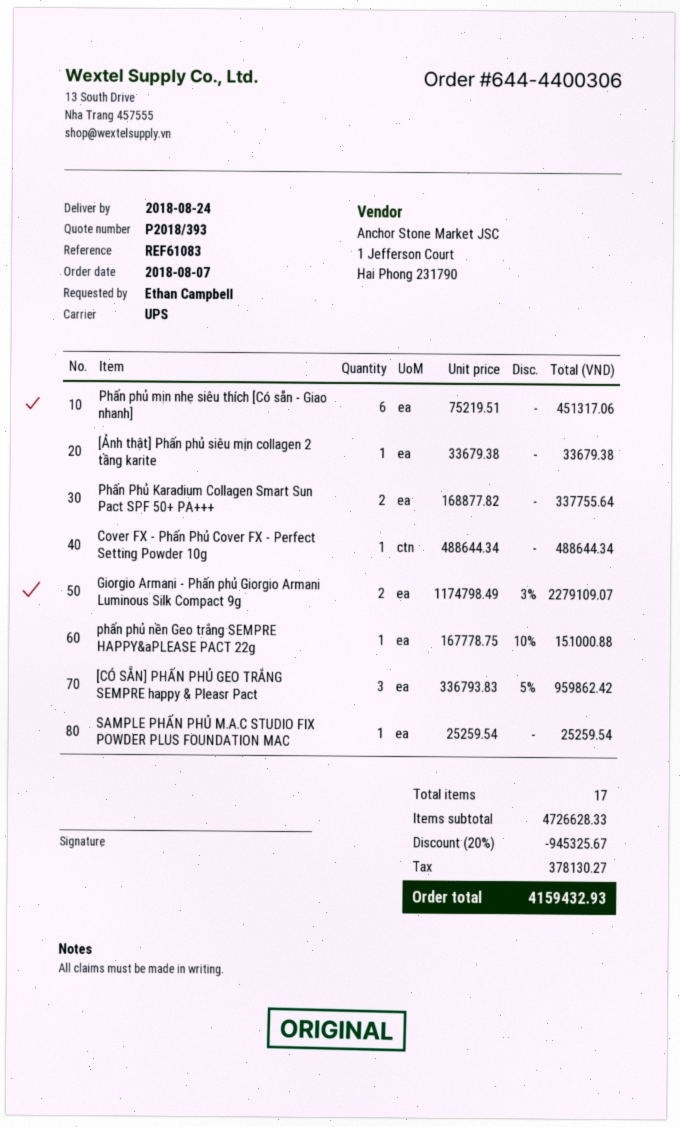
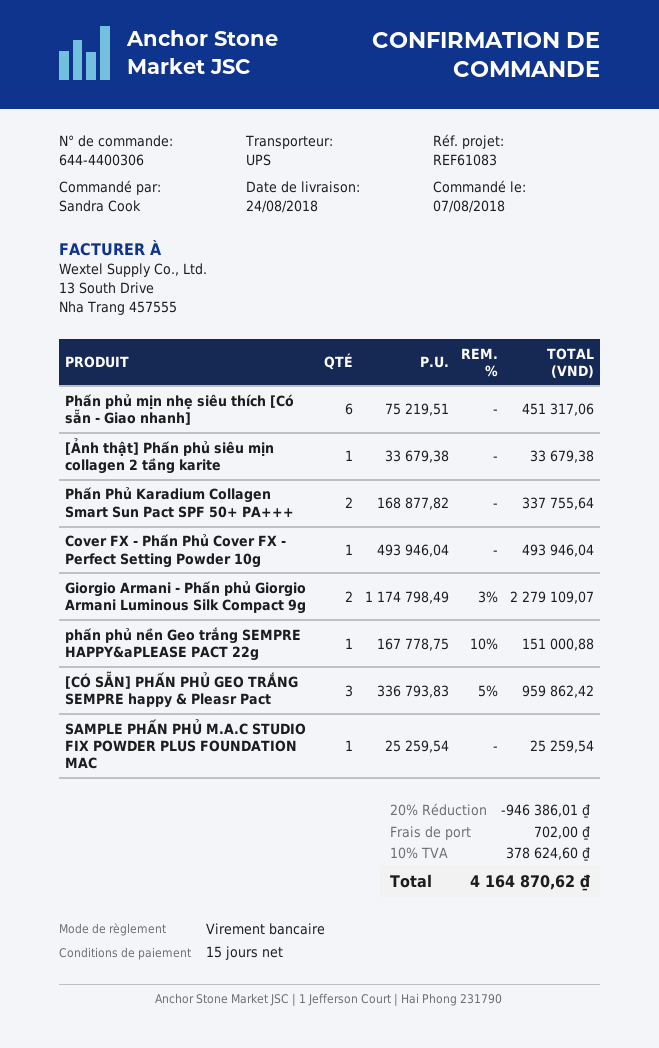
ordered by: Ethan Campbell -> Sandra Cook
Cover FX - Phấn Phủ Cover FX - Perfect Setting Powder 10g: 1 x 488644.34 = 488644.34 -> 1 x 493946.04 = 493946.04
discount: 20% = 945325.67 -> 20% = 946386.01
shipping: none -> 702.00
tax: 378130.27 -> 378624.60
total: 4159432.93 -> 4164870.62

